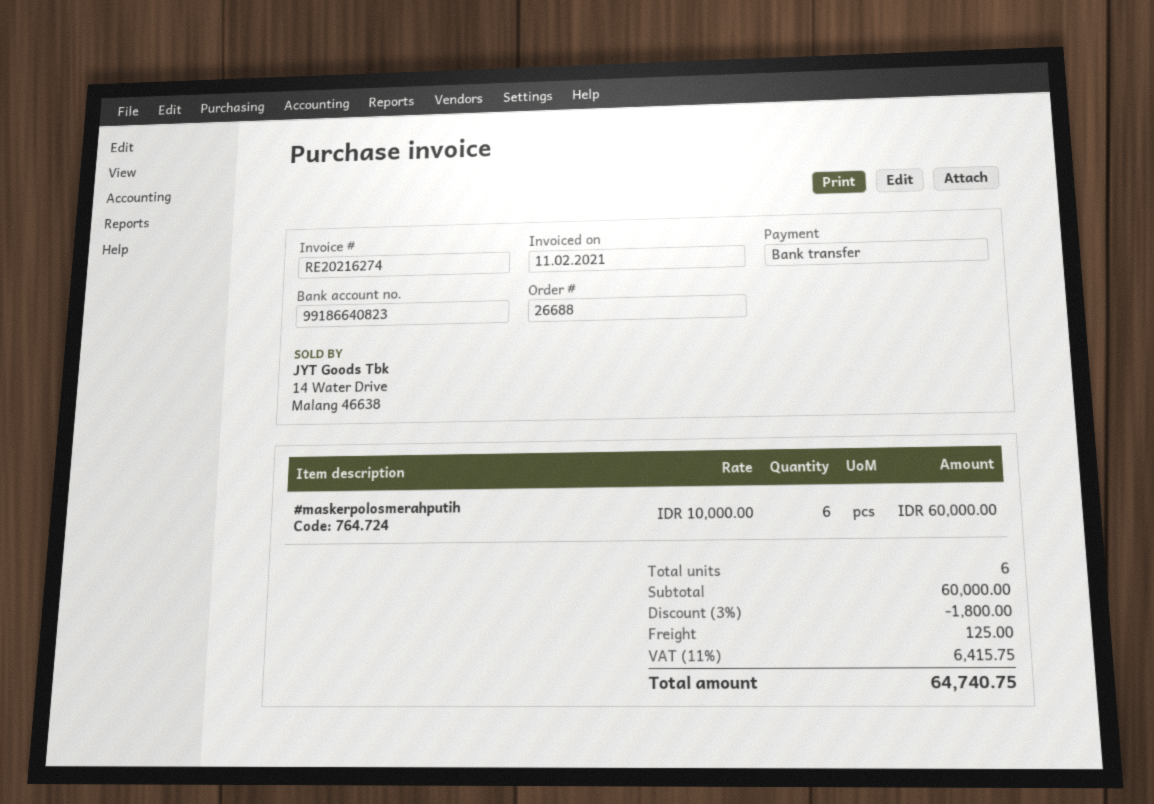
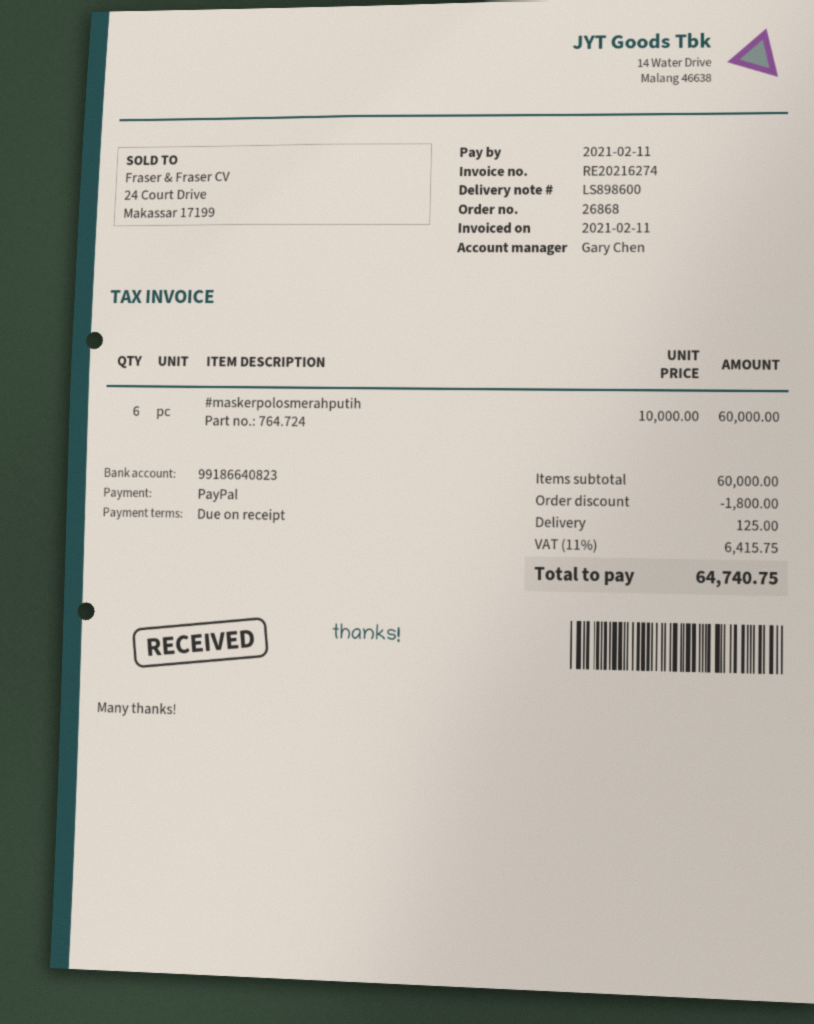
order number: 26688 -> 26868
payment method: bank transfer -> PayPal

